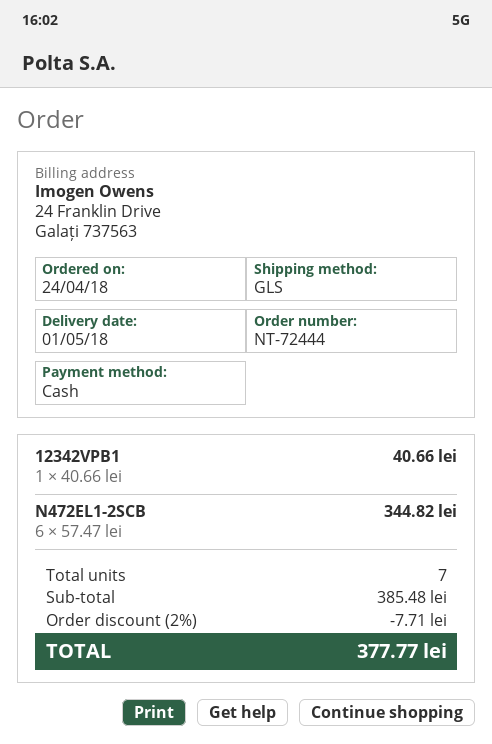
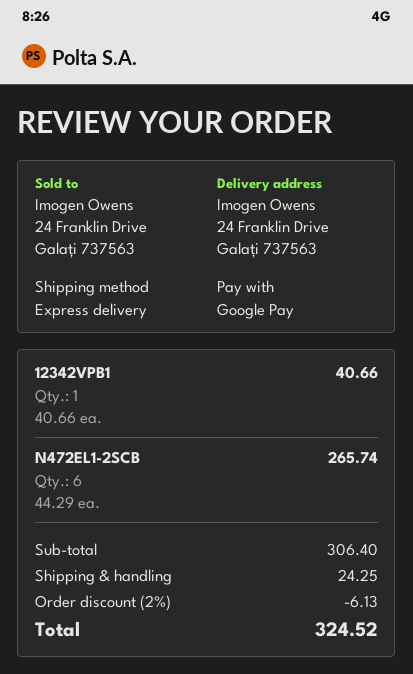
payment method: cash -> Google Pay
shipping method: GLS -> express
N472EL1-2SCB: 6 x 57.47 = 344.82 -> 6 x 44.29 = 265.74
subtotal: 385.48 -> 306.40
discount: 2% = 7.71 -> 2% = 6.13
shipping: none -> 24.25
total: 377.77 -> 324.52

